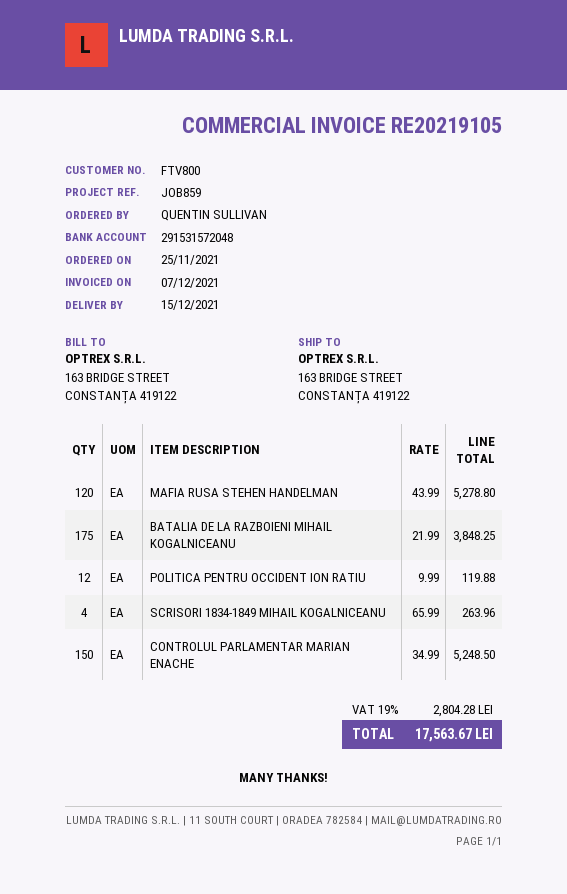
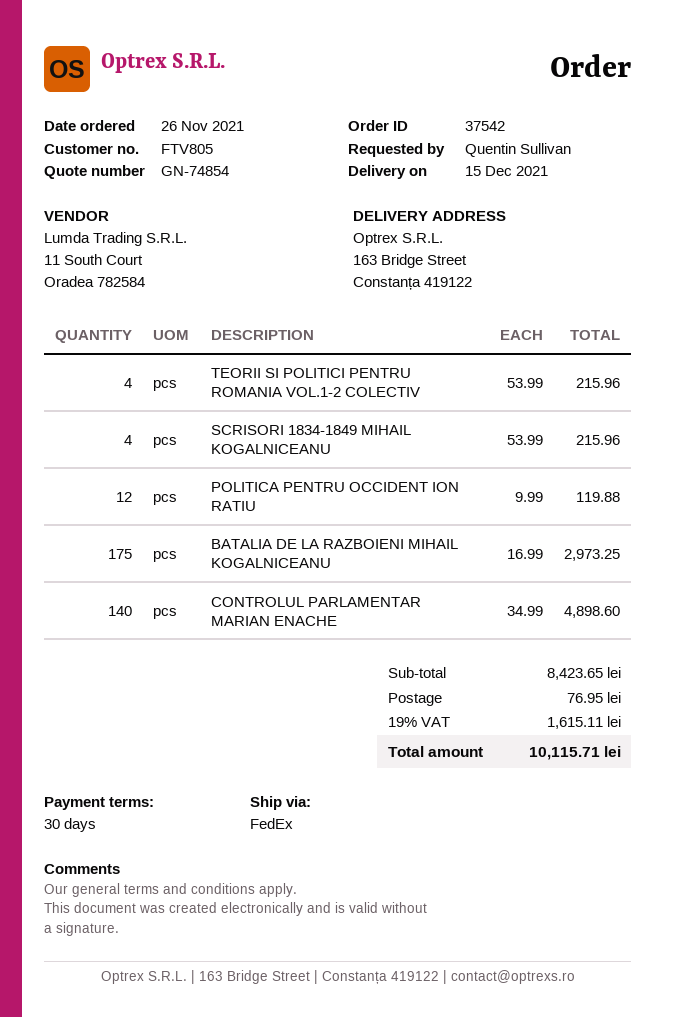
order date: 2021-11-25 -> 2021-11-26
customer number: FTV800 -> FTV805
MAFIA RUSA STEHEN HANDELMAN: 120 x 43.99 = 5278.80 -> none
BATALIA DE LA RAZBOIENI MIHAIL KOGALNICEANU: 175 x 21.99 = 3848.25 -> 175 x 16.99 = 2973.25
SCRISORI 1834-1849 MIHAIL KOGALNICEANU: 4 x 65.99 = 263.96 -> 4 x 53.99 = 215.96
CONTROLUL PARLAMENTAR MARIAN ENACHE: 150 x 34.99 = 5248.50 -> 140 x 34.99 = 4898.60
TEORII SI POLITICI PENTRU ROMANIA VOL.1-2 COLECTIV: none -> 4 x 53.99 = 215.96
shipping: none -> 76.95
tax: 19% = 2804.28 -> 19% = 1615.11
total: 17563.67 -> 10115.71

